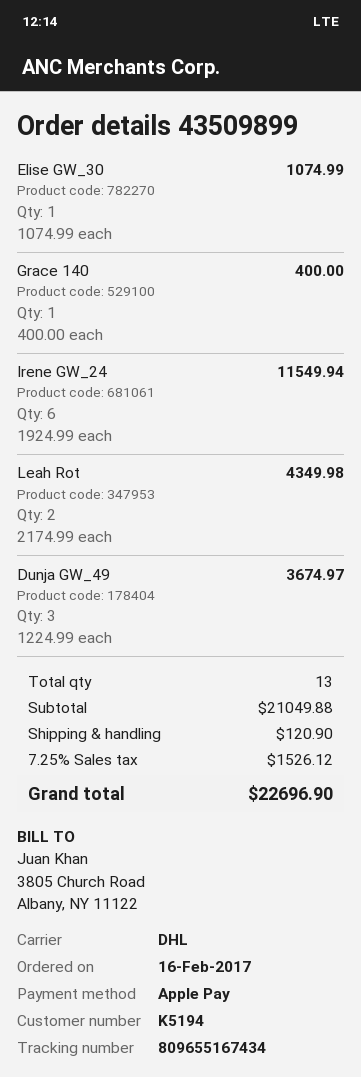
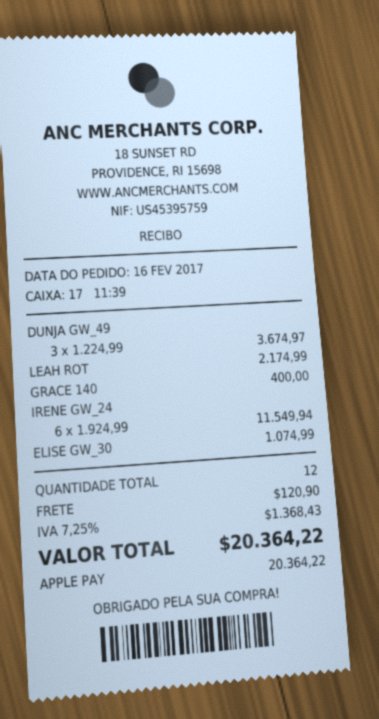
Leah Rot: 2 x 2174.99 = 4349.98 -> 1 x 2174.99 = 2174.99
total quantity: 13 -> 12
tax: 7.25% = 1526.12 -> 7.25% = 1368.43
total: 22696.90 -> 20364.22

